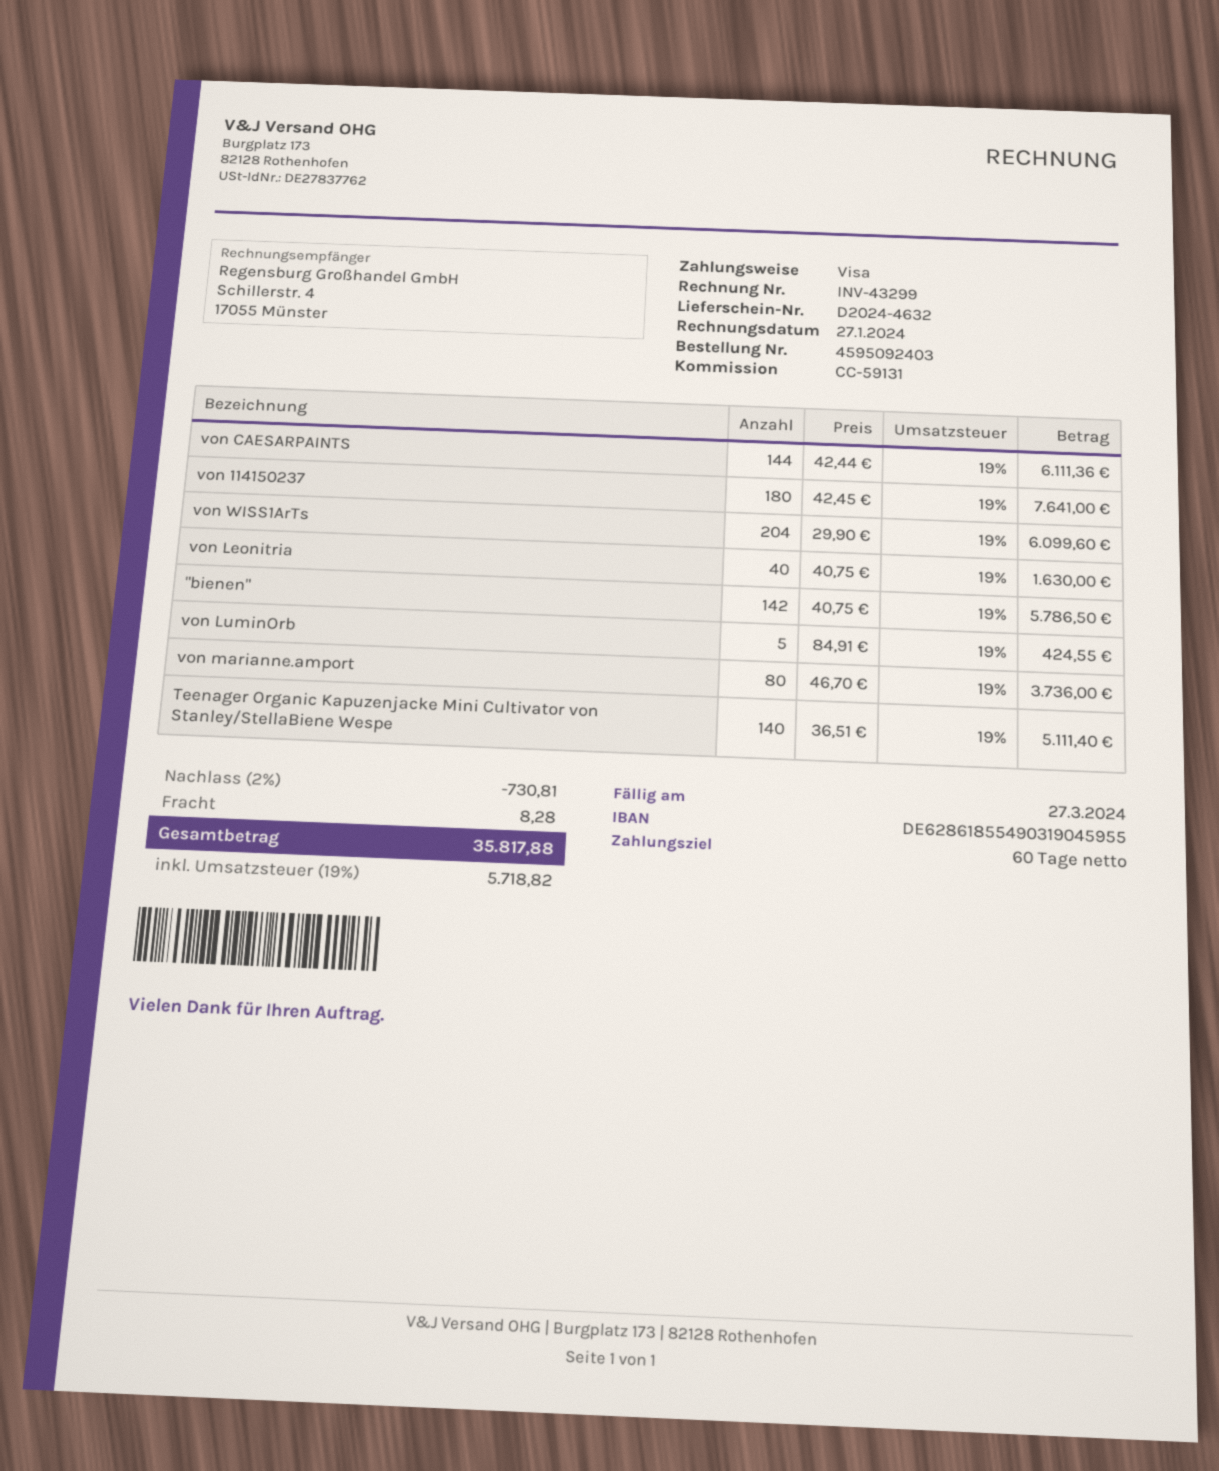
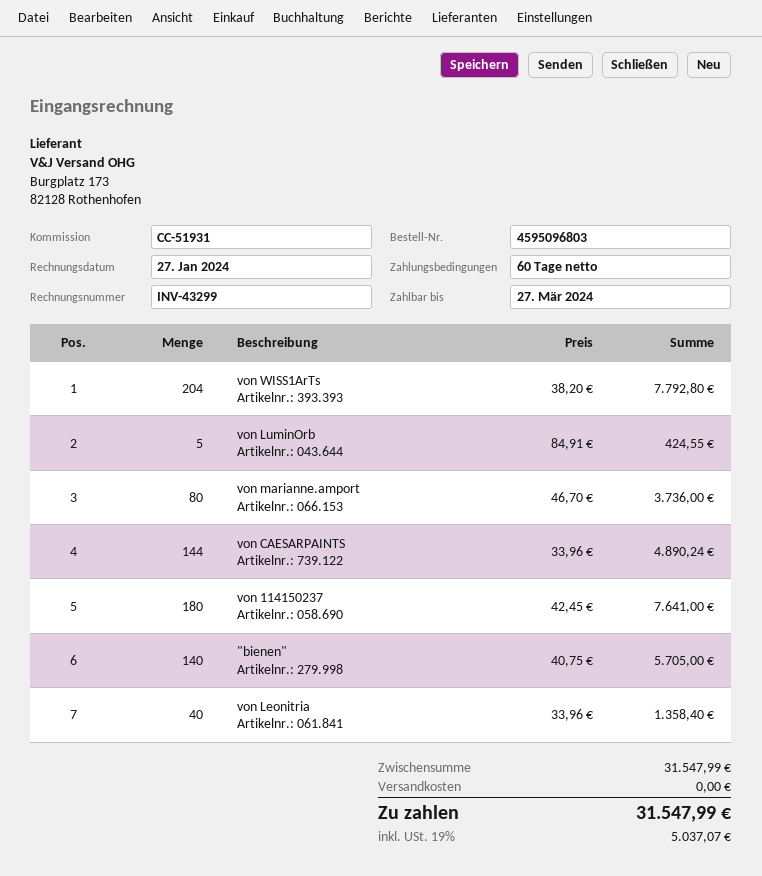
order number: 4595092403 -> 4595096803
reference: CC-59131 -> CC-51931
von CAESARPAINTS: 144 x 42.44 = 6111.36 -> 144 x 33.96 = 4890.24
von WISS1ArTs: 204 x 29.90 = 6099.60 -> 204 x 38.20 = 7792.80
von Leonitria: 40 x 40.75 = 1630.00 -> 40 x 33.96 = 1358.40
"bienen": 142 x 40.75 = 5786.50 -> 140 x 40.75 = 5705.00
Teenager Organic Kapuzenjacke Mini Cultivator von Stanley/StellaBiene Wespe: 140 x 36.51 = 5111.40 -> none
discount: 2% = 730.81 -> none
shipping: 8.28 -> 0.00
tax: 19% = 5718.82 -> 19% = 5037.07
total: 35817.88 -> 31547.99

